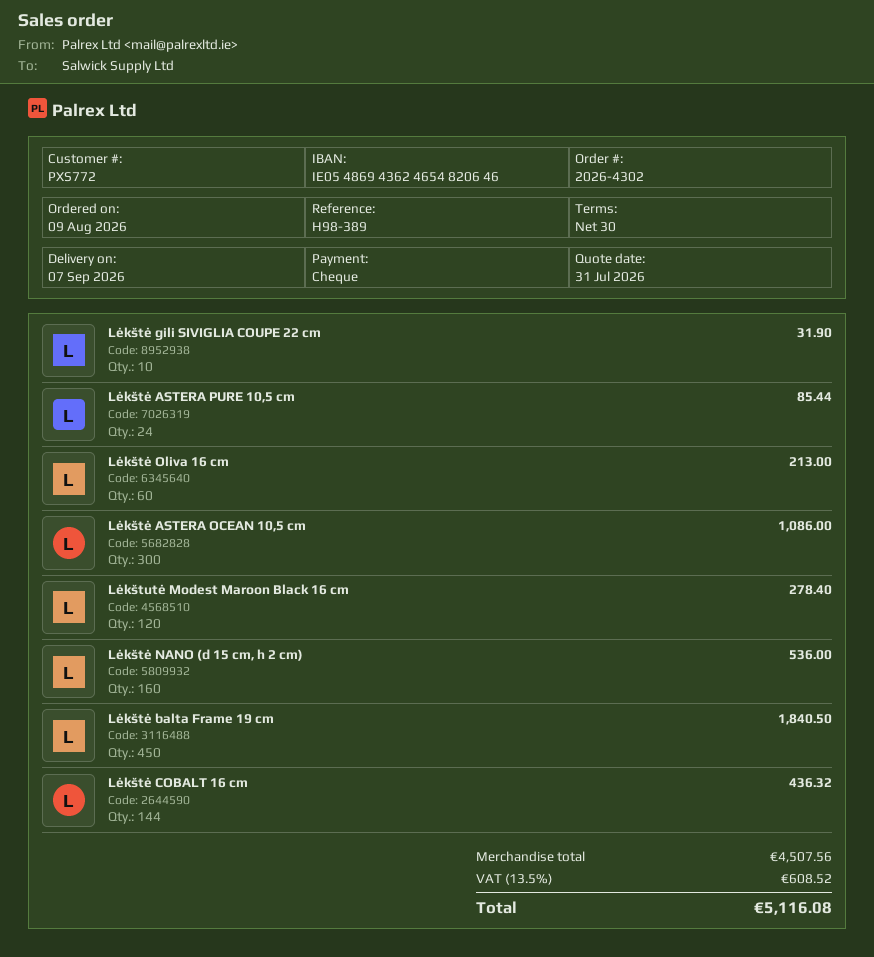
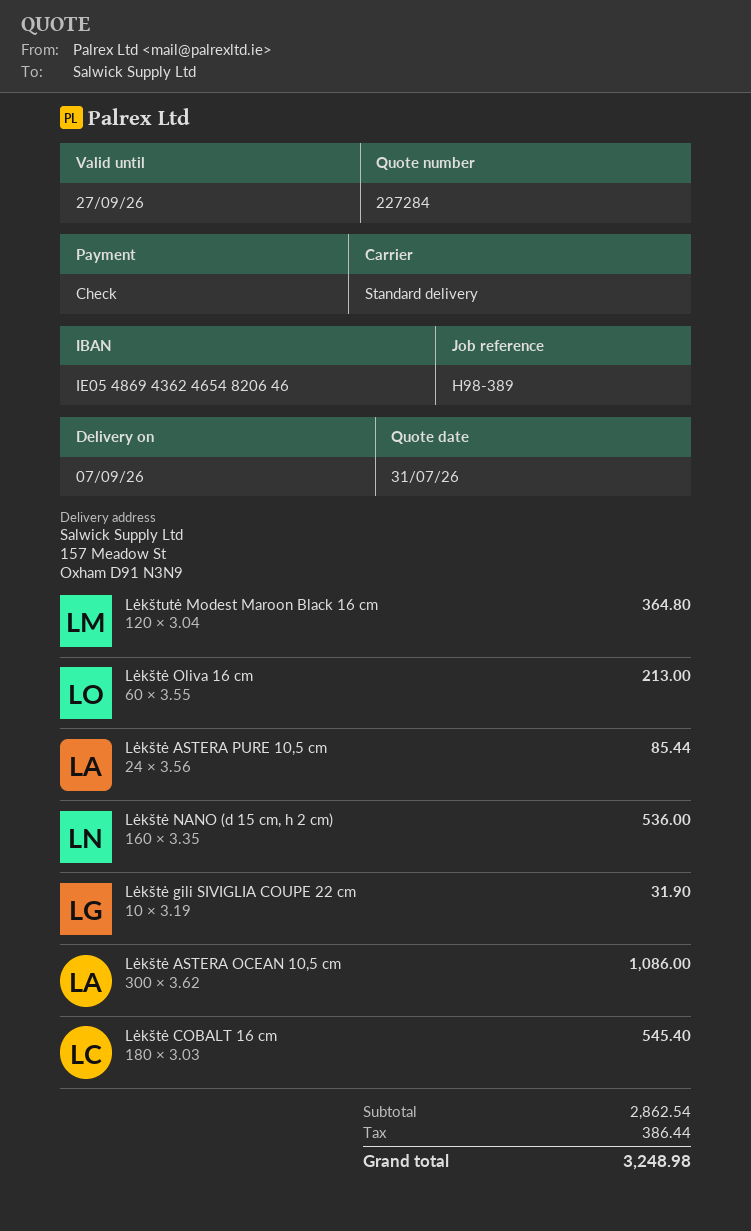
Lėkštutė Modest Maroon Black 16 cm: 120 for 278.40 -> 120 for 364.80
Lėkštė balta Frame 19 cm: 450 for 1840.50 -> none
Lėkštė COBALT 16 cm: 144 for 436.32 -> 180 for 545.40
subtotal: 4507.56 -> 2862.54
tax: 608.52 -> 386.44
total: 5116.08 -> 3248.98

